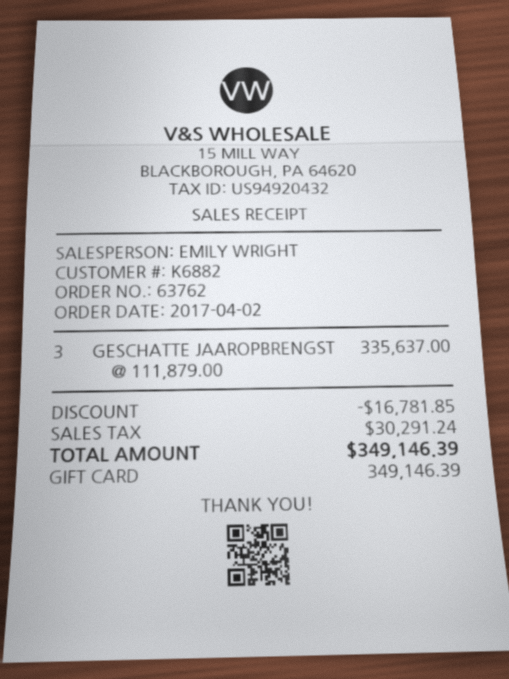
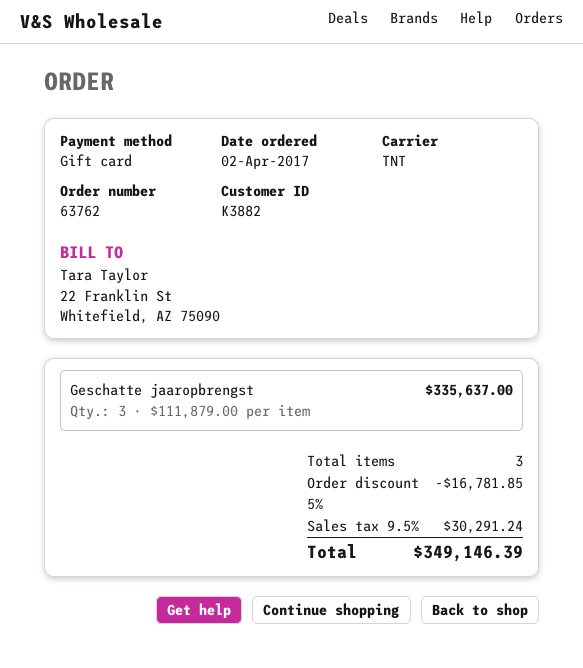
customer number: K6882 -> K3882

